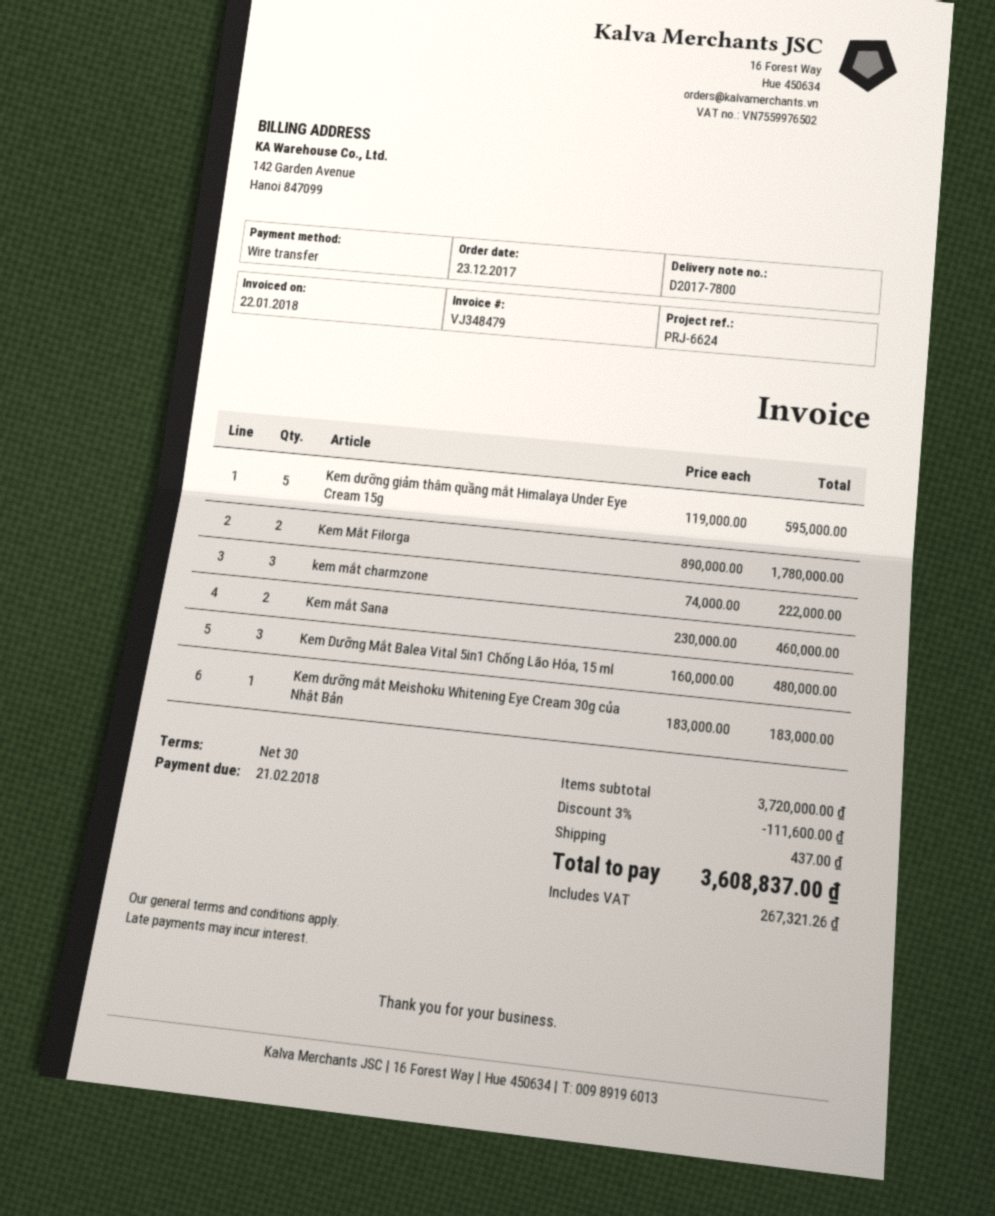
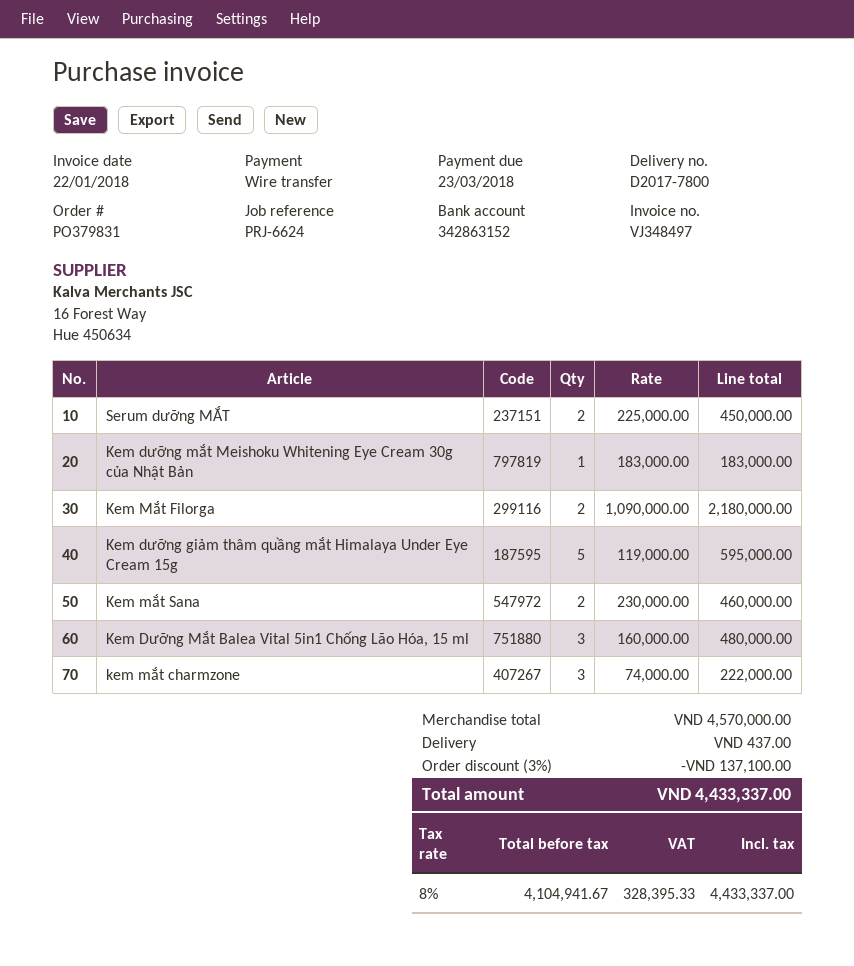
invoice number: VJ348479 -> VJ348497
due date: 2018-02-21 -> 2018-03-23
Kem Mắt Filorga: 2 x 890000.00 = 1780000.00 -> 2 x 1090000.00 = 2180000.00
Serum dưỡng MẮT: none -> 2 x 225000.00 = 450000.00
subtotal: 3720000.00 -> 4570000.00
discount: 3% = 111600.00 -> 3% = 137100.00
tax: 267321.26 -> 328395.33
total: 3608837.00 -> 4433337.00

